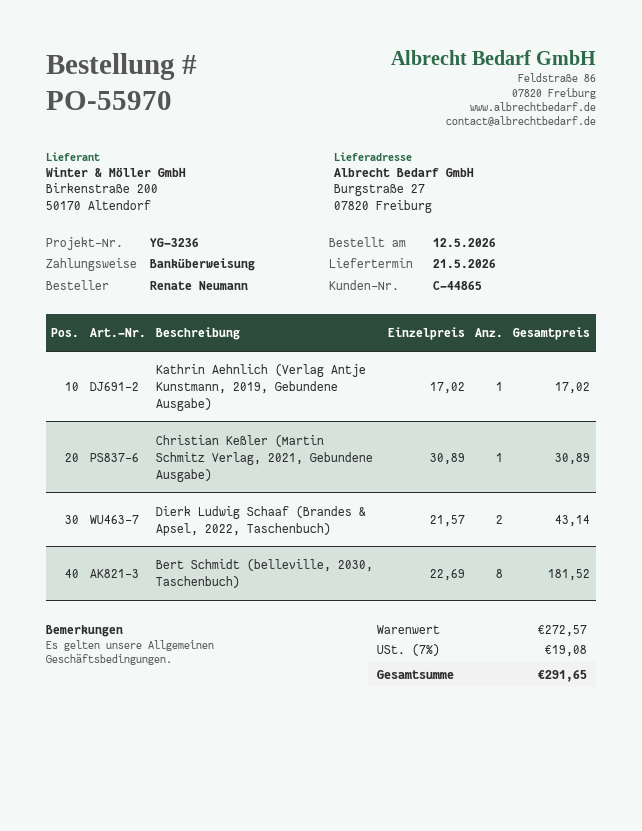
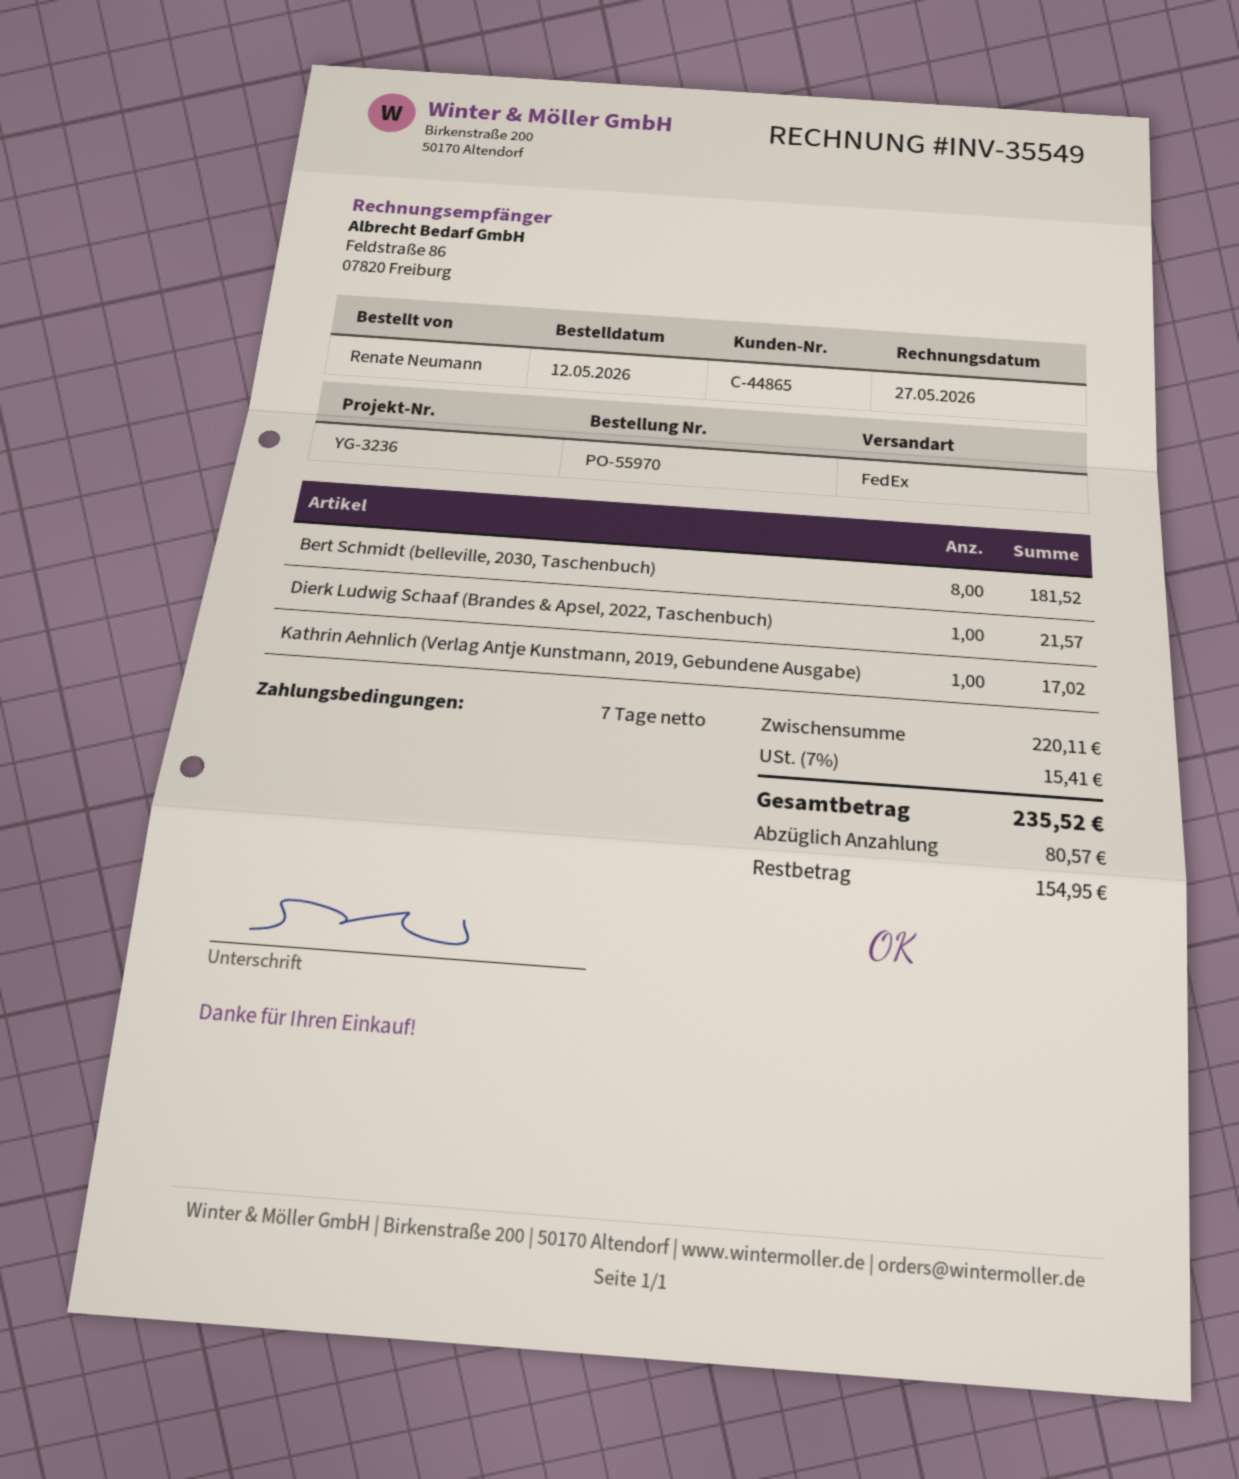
Christian Keßler (Martin Schmitz Verlag, 2021, Gebundene Ausgabe): 1 for 30.89 -> none
Dierk Ludwig Schaaf (Brandes & Apsel, 2022, Taschenbuch): 2 for 43.14 -> 1 for 21.57
subtotal: 272.57 -> 220.11
tax: 7% = 19.08 -> 7% = 15.41
total: 291.65 -> 235.52

